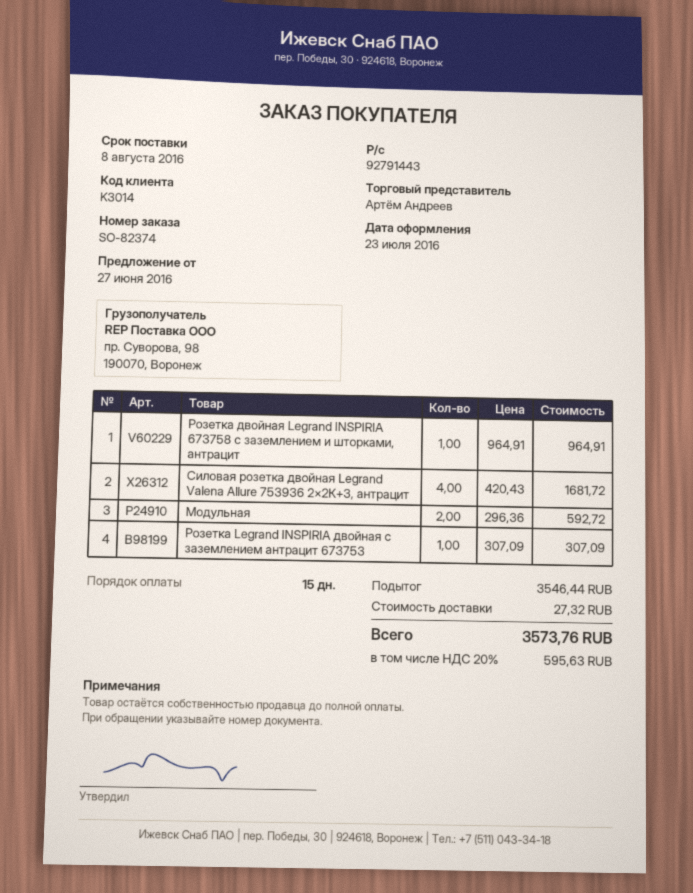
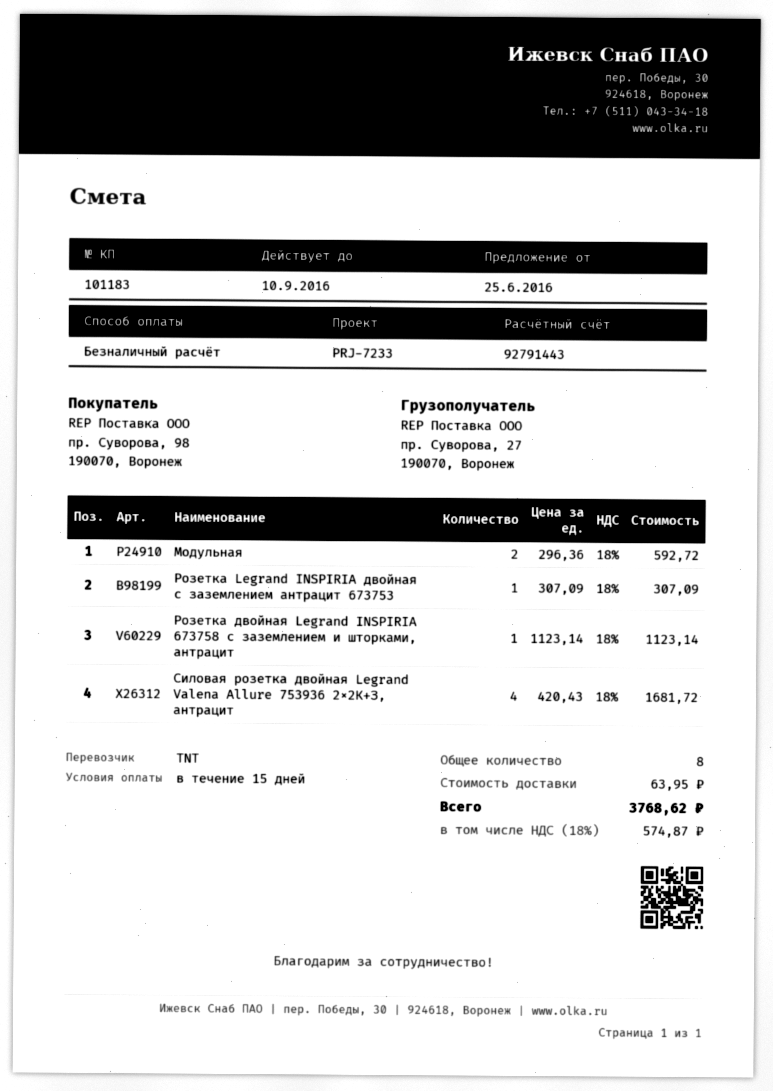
quote date: 2016-06-27 -> 2016-06-25
ship to: пр. Суворова, 98, 190070, Воронеж -> пр. Суворова, 27, 190070, Воронеж
Розетка двойная Legrand INSPIRIA 673758 с заземлением и шторками, антрацит: 1 x 964.91 = 964.91 -> 1 x 1123.14 = 1123.14
shipping: 27.32 -> 63.95
tax: 20% = 595.63 -> 18% = 574.87
total: 3573.76 -> 3768.62

